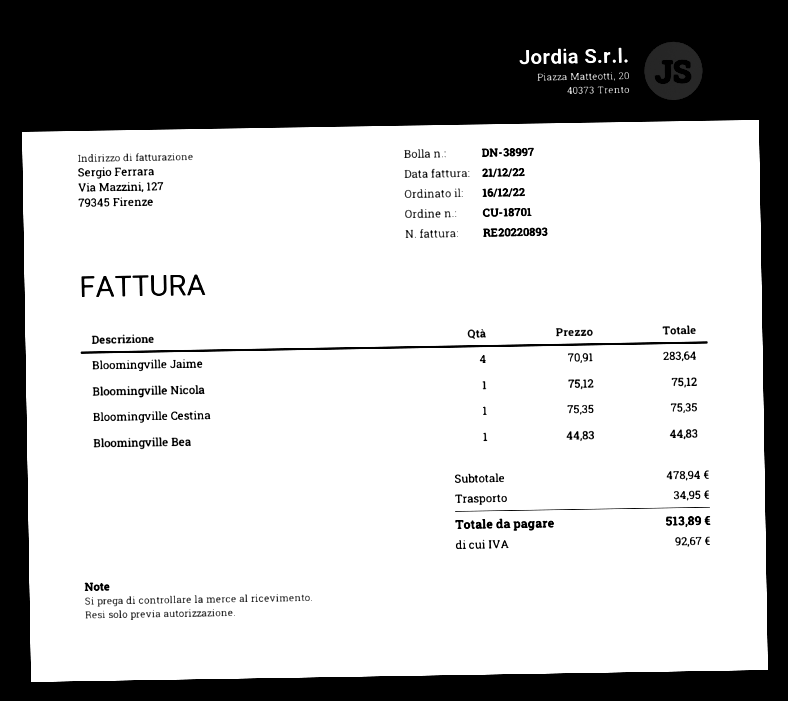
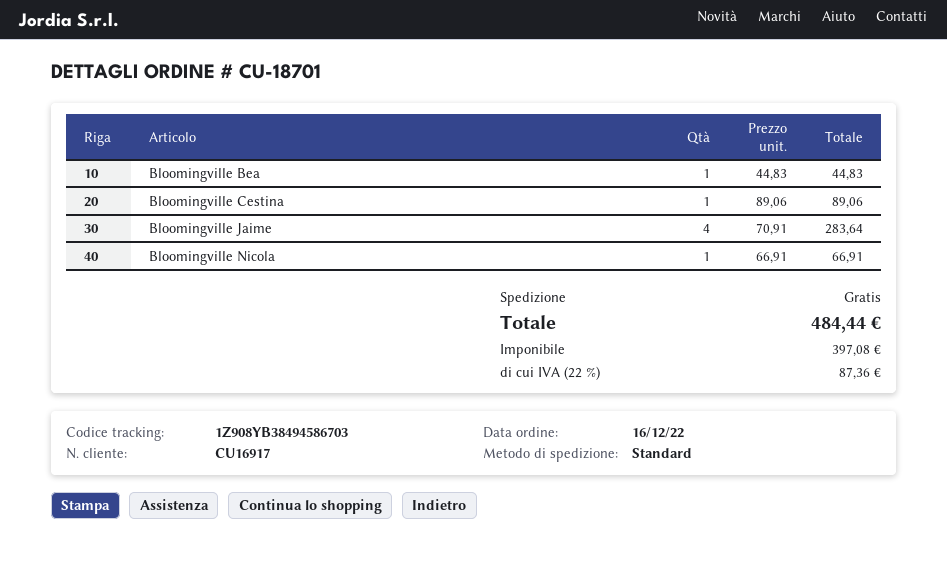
Bloomingville Nicola: 1 x 75.12 = 75.12 -> 1 x 66.91 = 66.91
Bloomingville Cestina: 1 x 75.35 = 75.35 -> 1 x 89.06 = 89.06
shipping: 34.95 -> 0.00
tax: 92.67 -> 87.36
total: 513.89 -> 484.44

